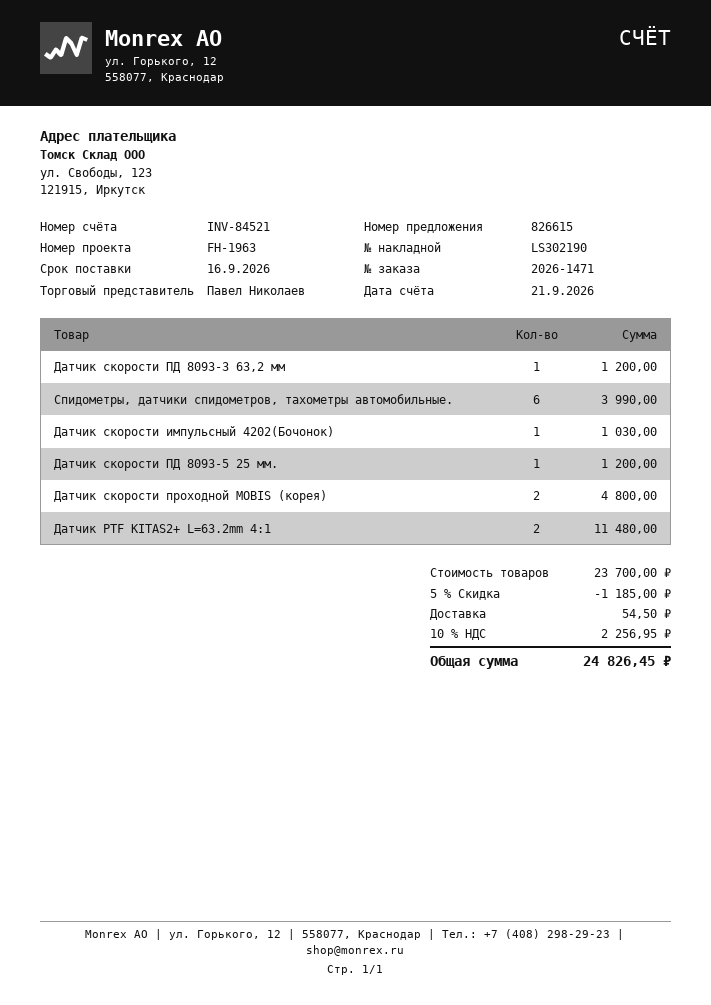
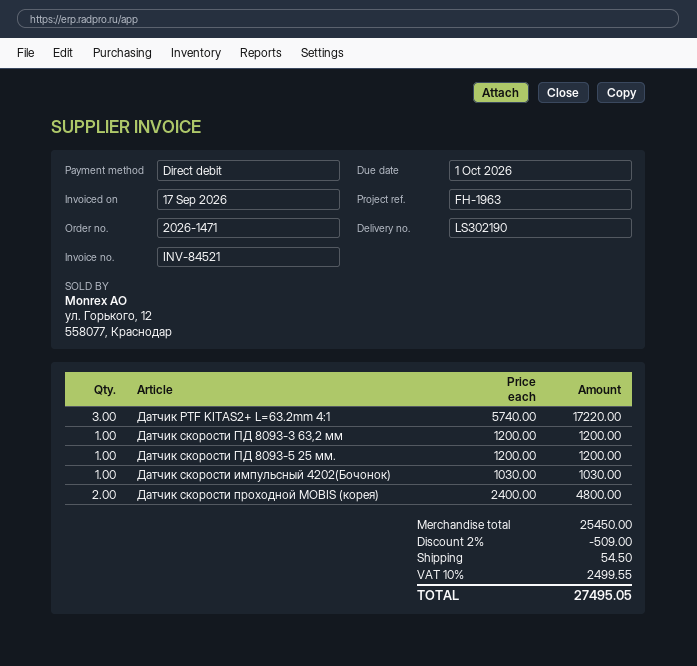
invoice date: 2026-09-21 -> 2026-09-17
Спидометры, датчики спидометров, тахометры автомобильные.: 6 for 3990.00 -> none
Датчик PTF KITAS2+ L=63.2mm 4:1: 2 for 11480.00 -> 3 for 17220.00
subtotal: 23700.00 -> 25450.00
discount: 5% = 1185.00 -> 2% = 509.00
tax: 10% = 2256.95 -> 10% = 2499.55
total: 24826.45 -> 27495.05

